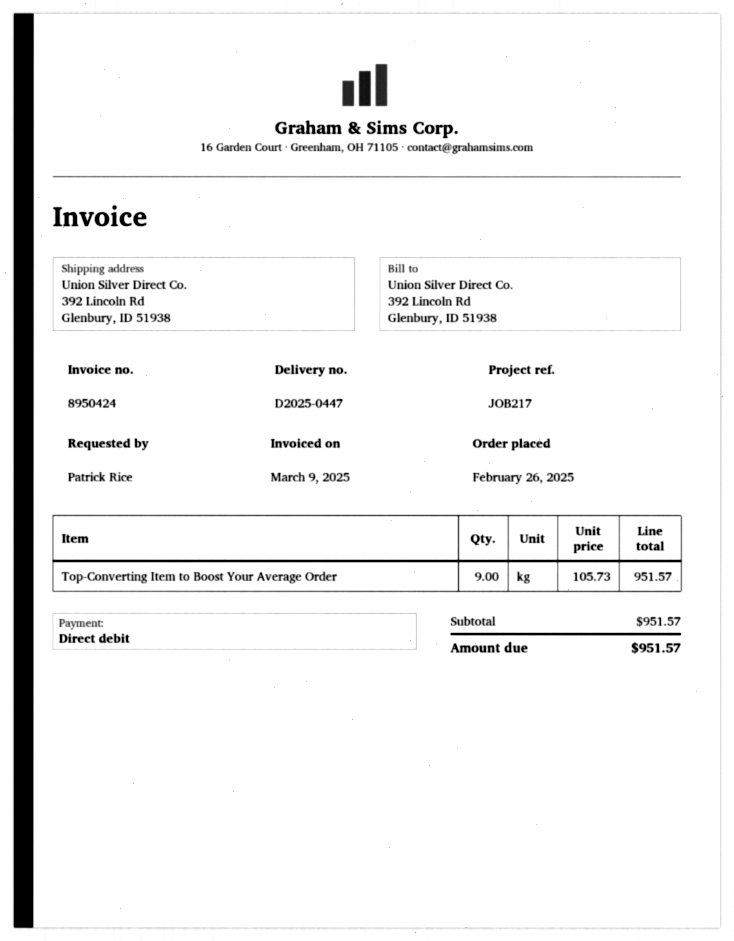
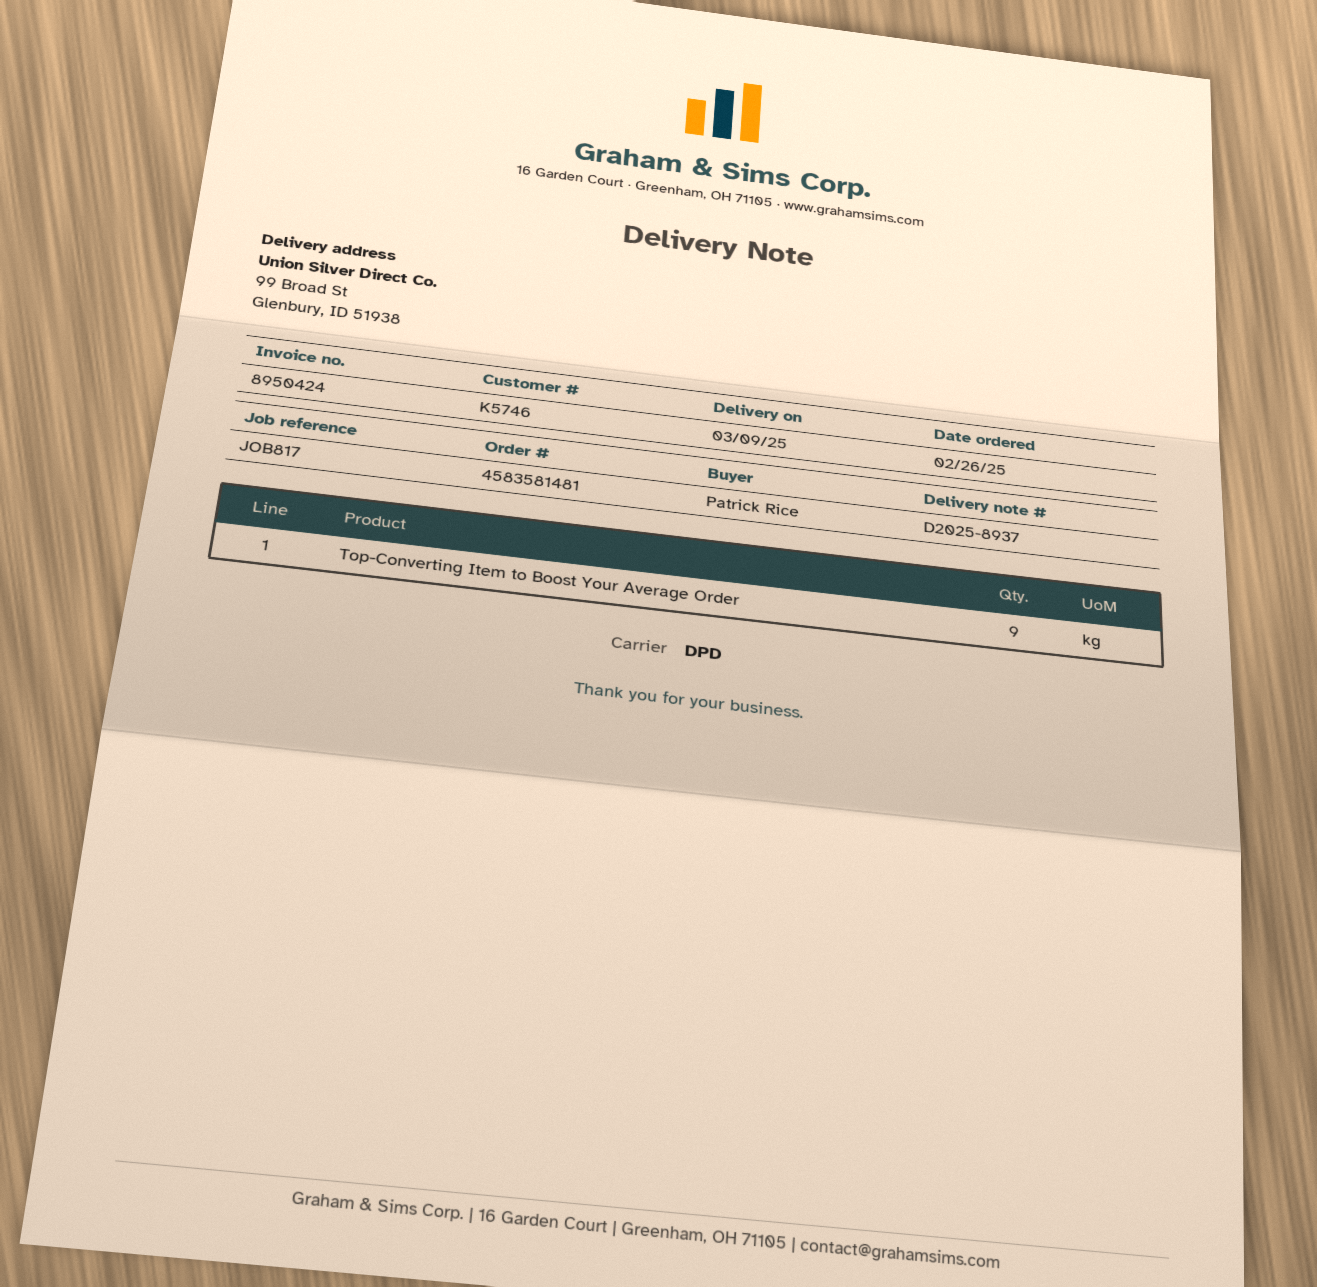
delivery note number: D2025-0447 -> D2025-8937
reference: JOB217 -> JOB817
ship to: 392 Lincoln Rd, Glenbury, ID 51938 -> 99 Broad St, Glenbury, ID 51938

